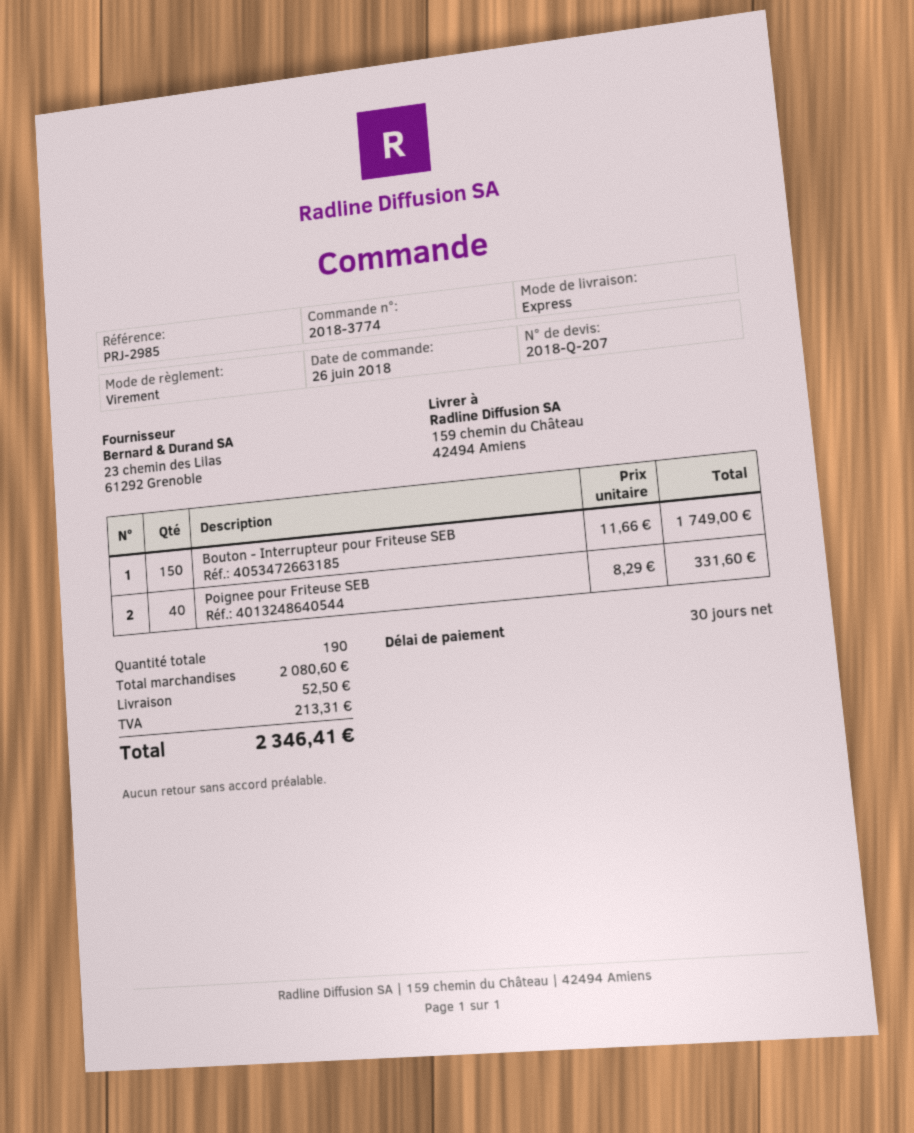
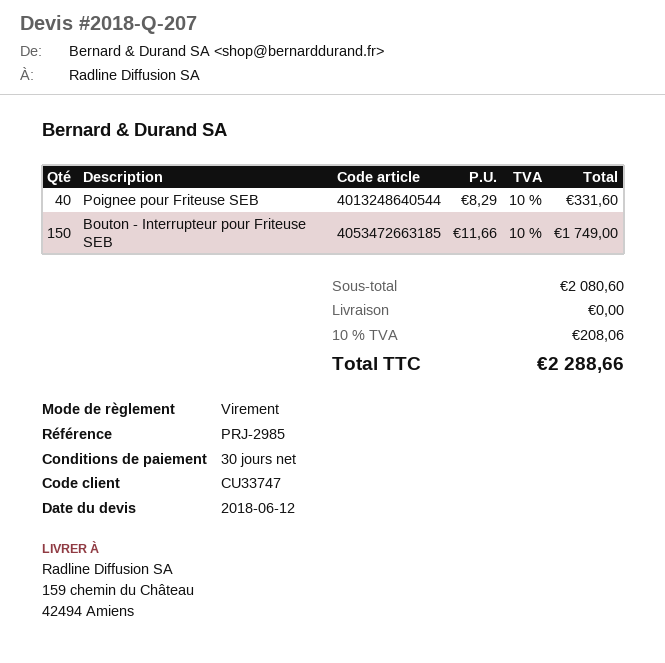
shipping: 52.50 -> 0.00
tax: 213.31 -> 208.06
total: 2346.41 -> 2288.66

